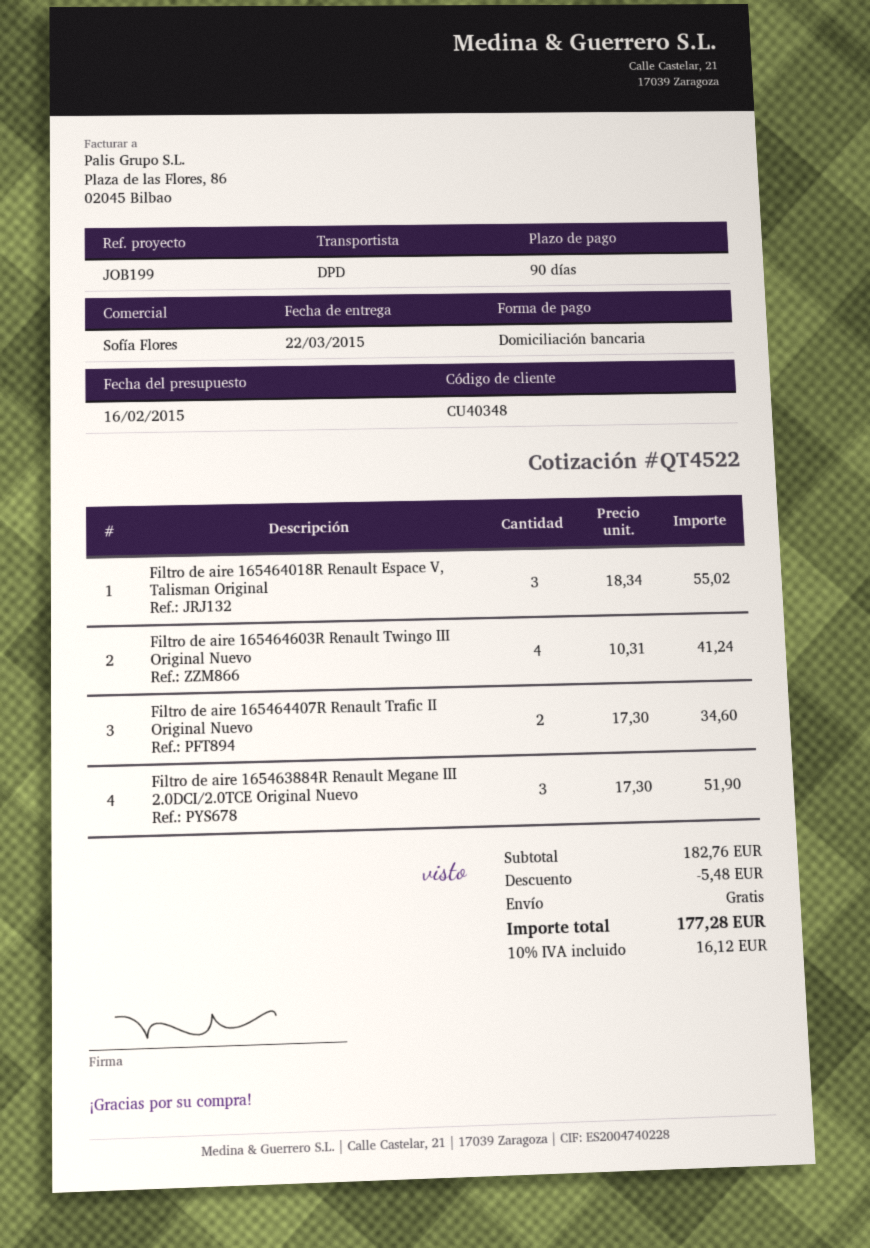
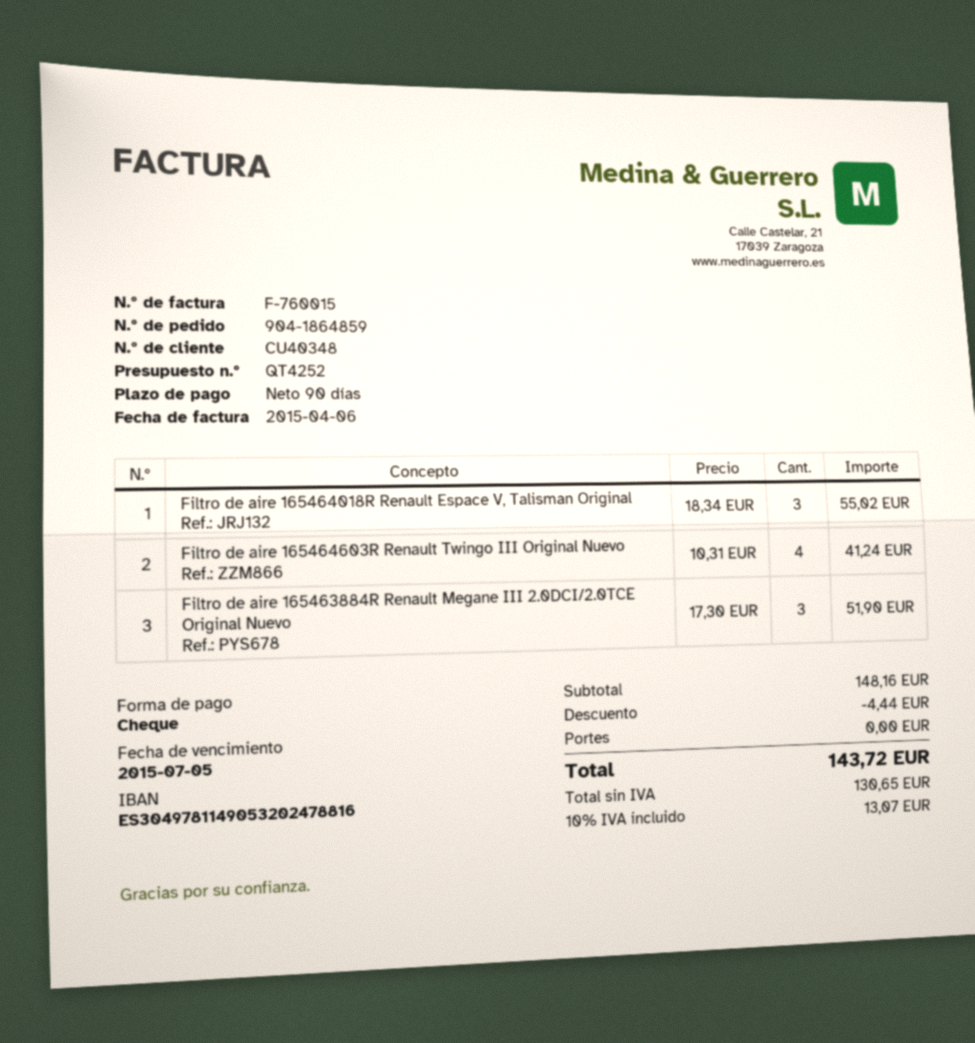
quote number: QT4522 -> QT4252
payment method: direct debit -> cheque
Filtro de aire 165464407R Renault Trafic II Original Nuevo: 2 x 17.30 = 34.60 -> none
subtotal: 182.76 -> 148.16
discount: 5.48 -> 4.44
tax: 10% = 16.12 -> 10% = 13.07
total: 177.28 -> 143.72

